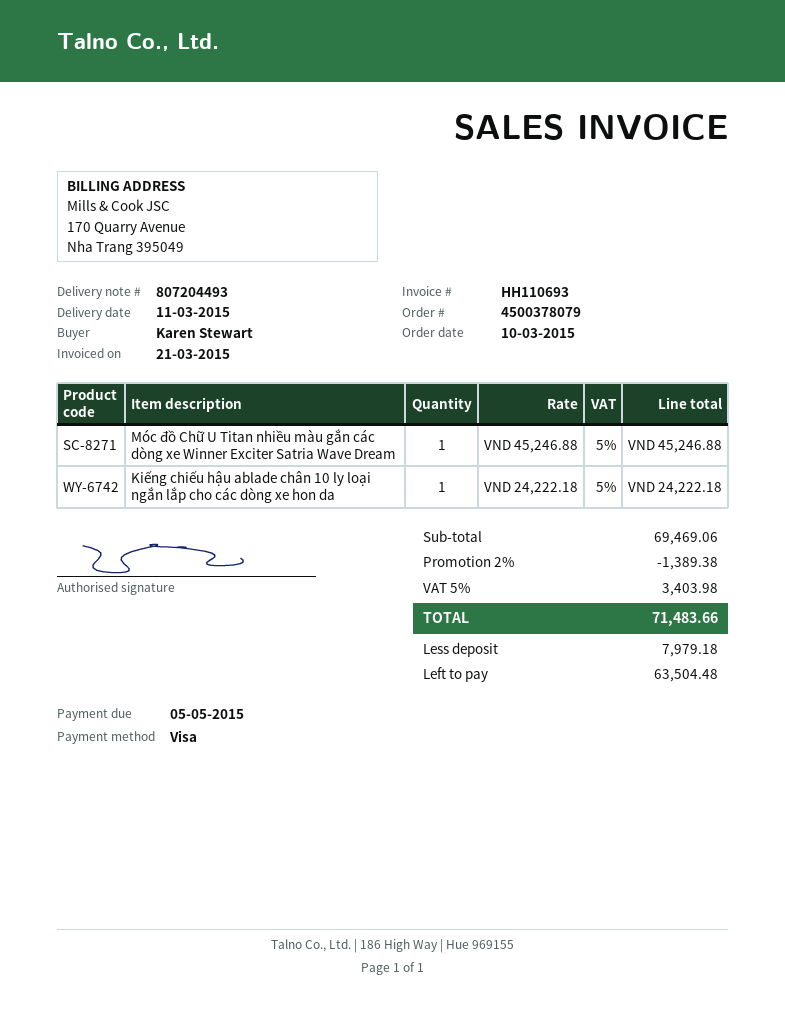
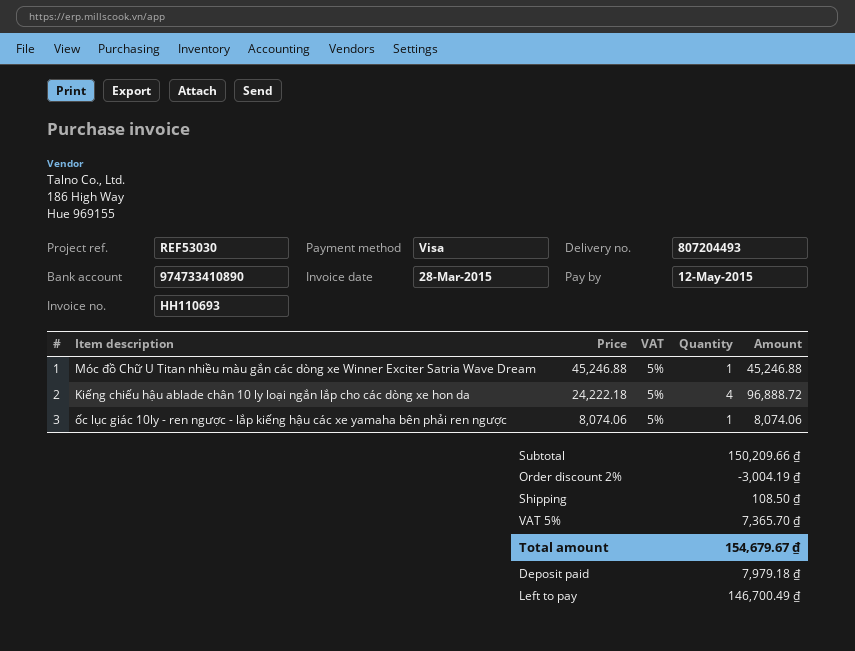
invoice date: 2015-03-21 -> 2015-03-28
due date: 2015-05-05 -> 2015-05-12
Kiếng chiếu hậu ablade chân 10 ly loại ngắn lắp cho các dòng xe hon da: 1 x 24222.18 = 24222.18 -> 4 x 24222.18 = 96888.72
ốc lục giác 10ly - ren ngược - lắp kiếng hậu các xe yamaha bên phải ren ngược: none -> 1 x 8074.06 = 8074.06
subtotal: 69469.06 -> 150209.66
discount: 2% = 1389.38 -> 2% = 3004.19
shipping: none -> 108.50
tax: 5% = 3403.98 -> 5% = 7365.70
total: 71483.66 -> 154679.67
balance: 63504.48 -> 146700.49

